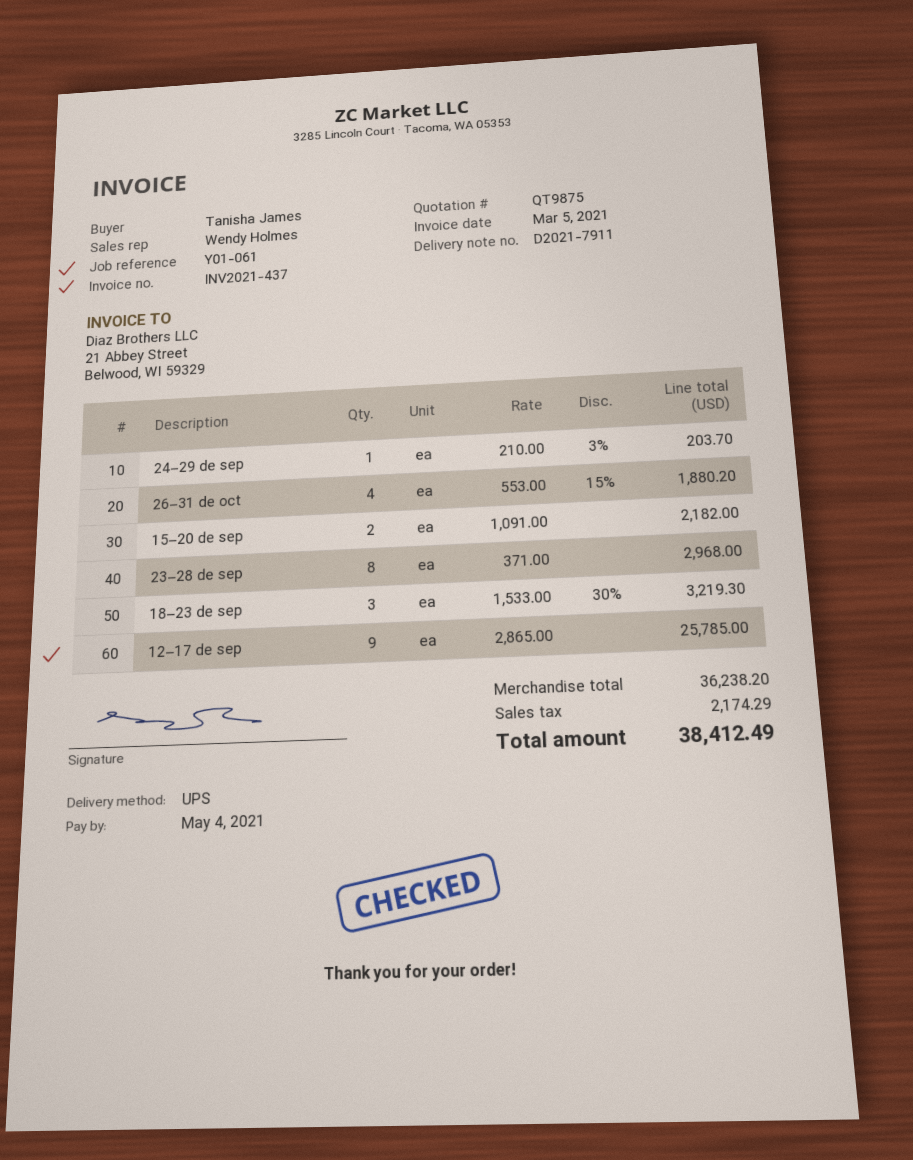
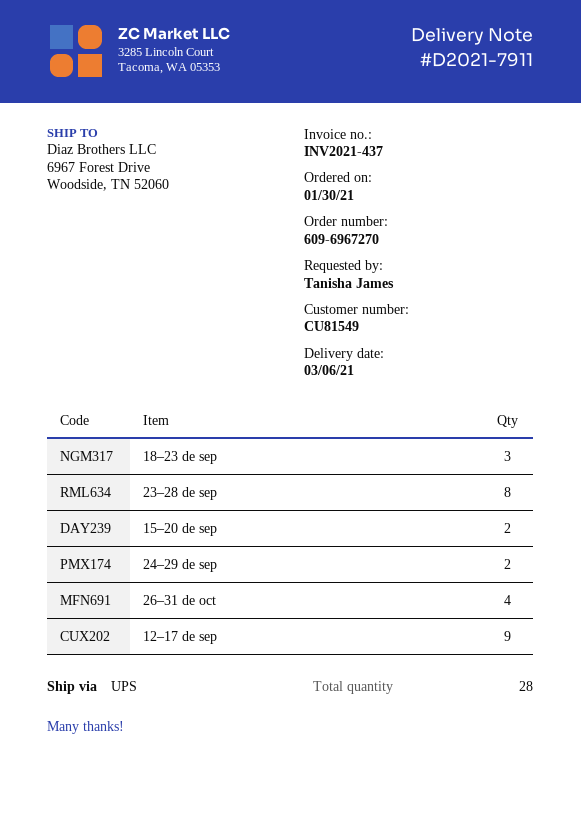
24–29 de sep: 1 -> 2

